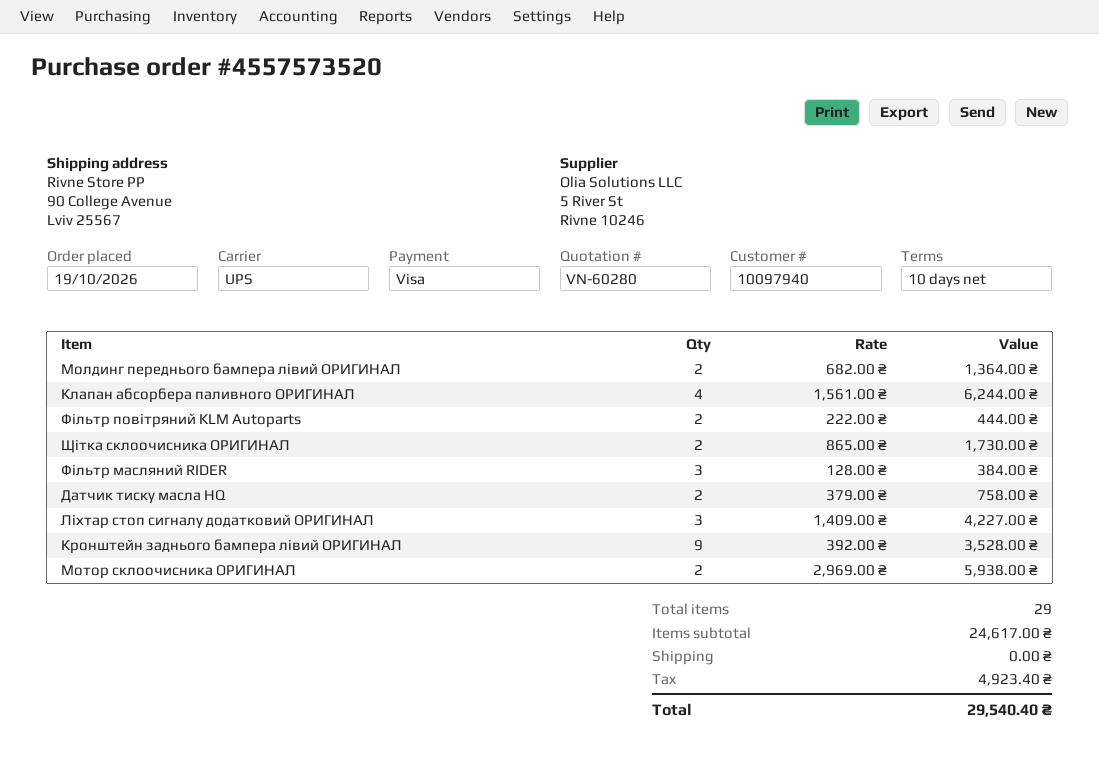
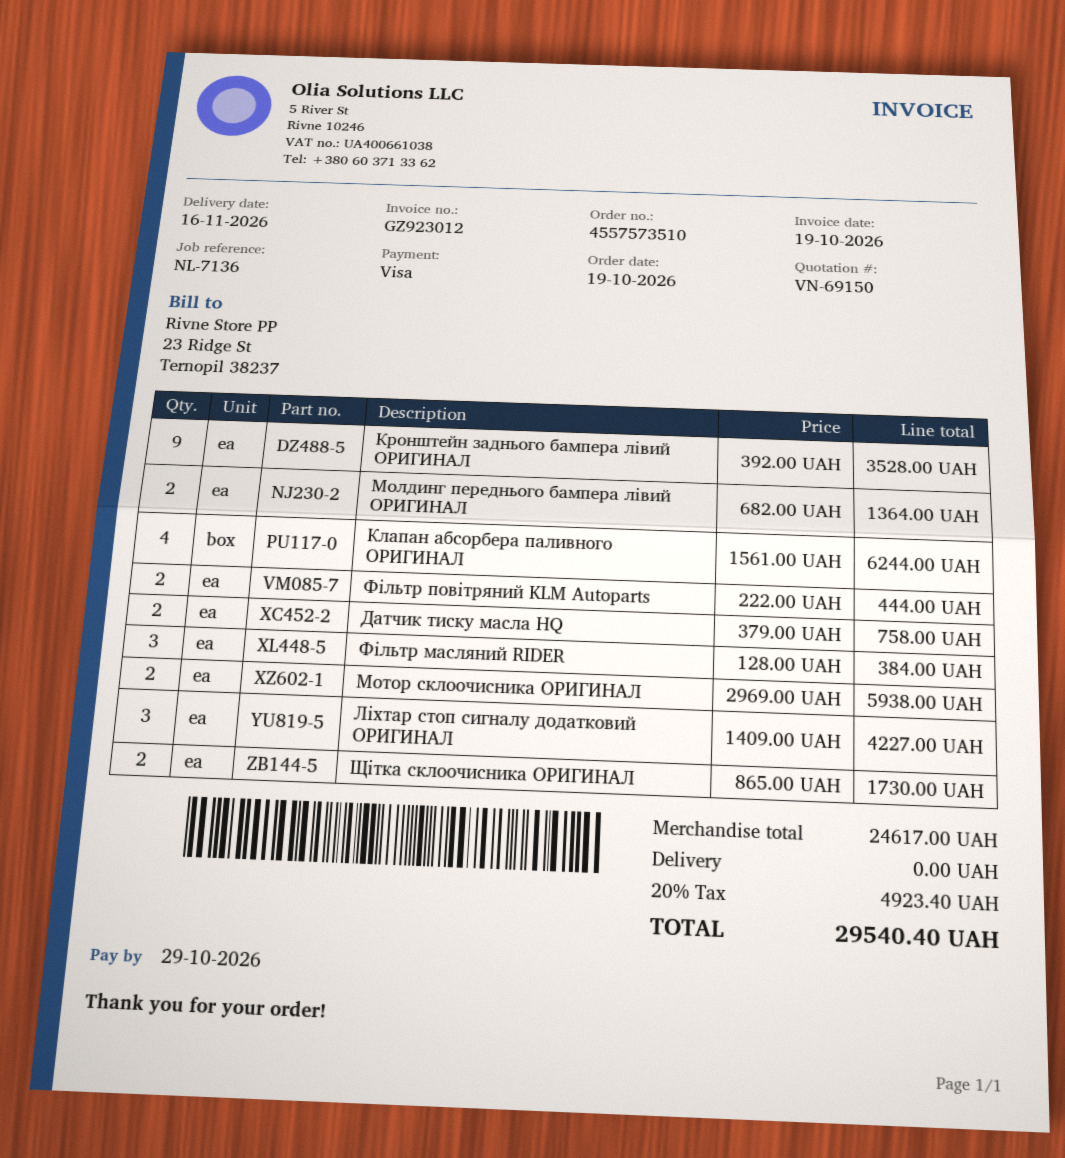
quote number: VN-60280 -> VN-69150
order number: 4557573520 -> 4557573510

